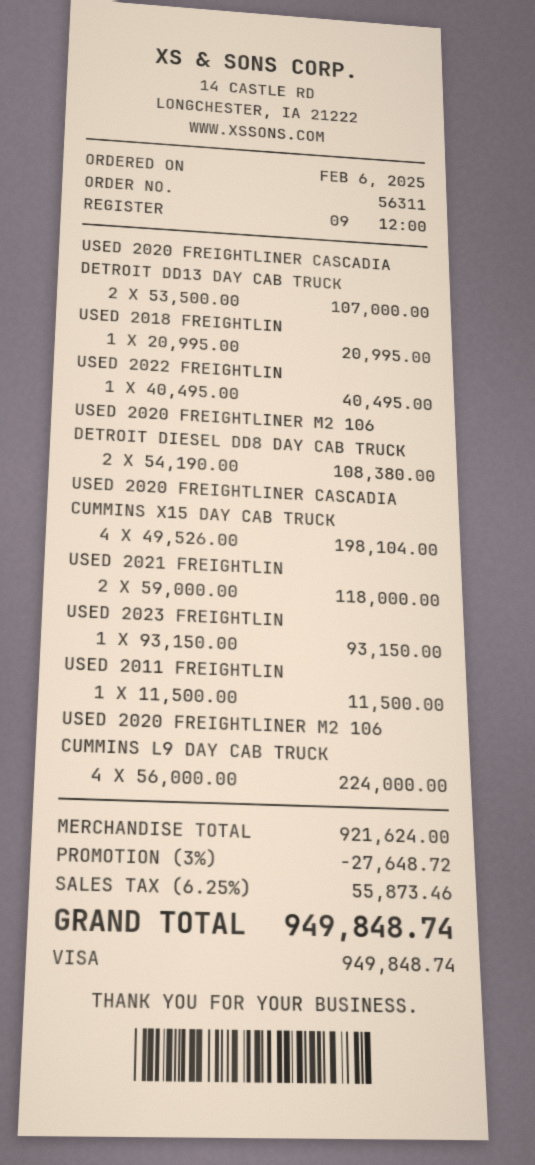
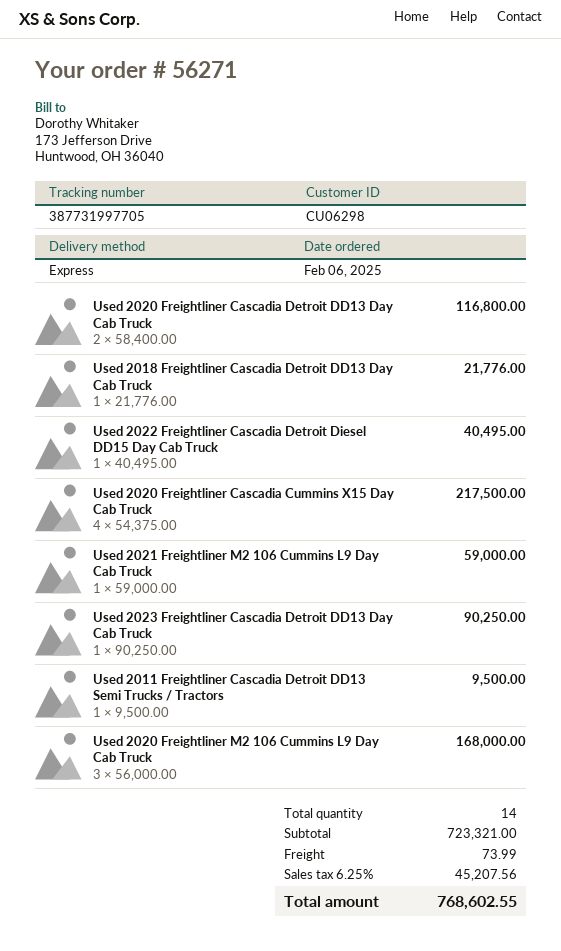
order number: 56311 -> 56271
USED 2020 FREIGHTLINER CASCADIA DETROIT DD13 DAY CAB TRUCK: 2 x 53500.00 = 107000.00 -> 2 x 58400.00 = 116800.00
USED 2018 FREIGHTLIN: 1 x 20995.00 = 20995.00 -> 1 x 21776.00 = 21776.00
USED 2020 FREIGHTLINER M2 106 DETROIT DIESEL DD8 DAY CAB TRUCK: 2 x 54190.00 = 108380.00 -> none
USED 2020 FREIGHTLINER CASCADIA CUMMINS X15 DAY CAB TRUCK: 4 x 49526.00 = 198104.00 -> 4 x 54375.00 = 217500.00
USED 2021 FREIGHTLIN: 2 x 59000.00 = 118000.00 -> 1 x 59000.00 = 59000.00
USED 2023 FREIGHTLIN: 1 x 93150.00 = 93150.00 -> 1 x 90250.00 = 90250.00
USED 2011 FREIGHTLIN: 1 x 11500.00 = 11500.00 -> 1 x 9500.00 = 9500.00
USED 2020 FREIGHTLINER M2 106 CUMMINS L9 DAY CAB TRUCK: 4 x 56000.00 = 224000.00 -> 3 x 56000.00 = 168000.00
subtotal: 921624.00 -> 723321.00
discount: 3% = 27648.72 -> none
shipping: none -> 73.99
tax: 6.25% = 55873.46 -> 6.25% = 45207.56
total: 949848.74 -> 768602.55

